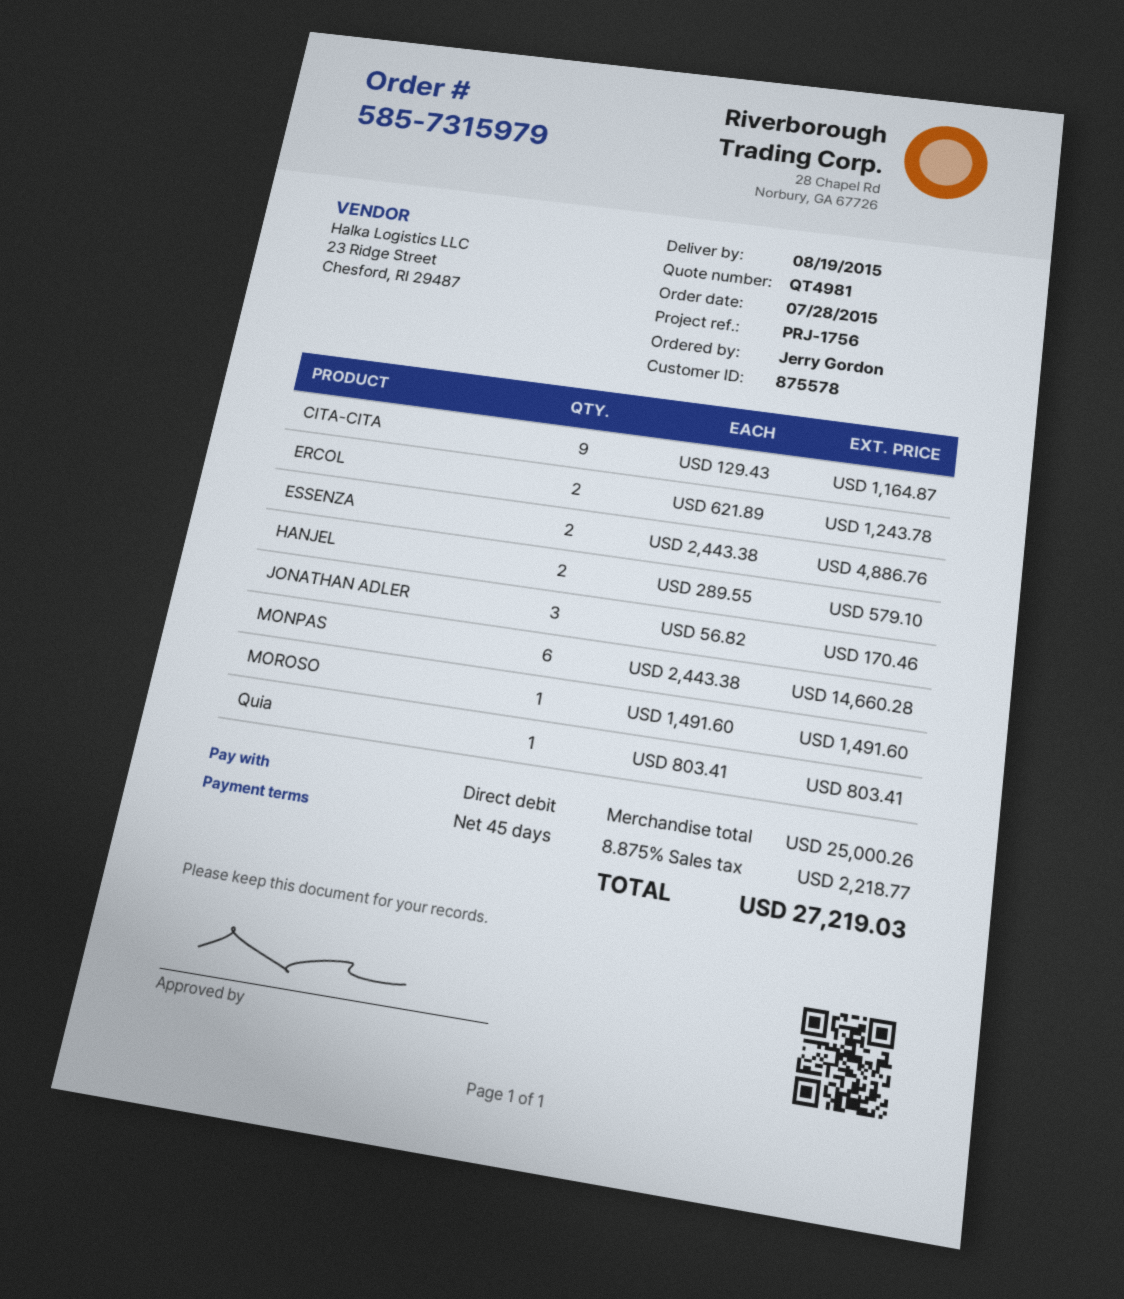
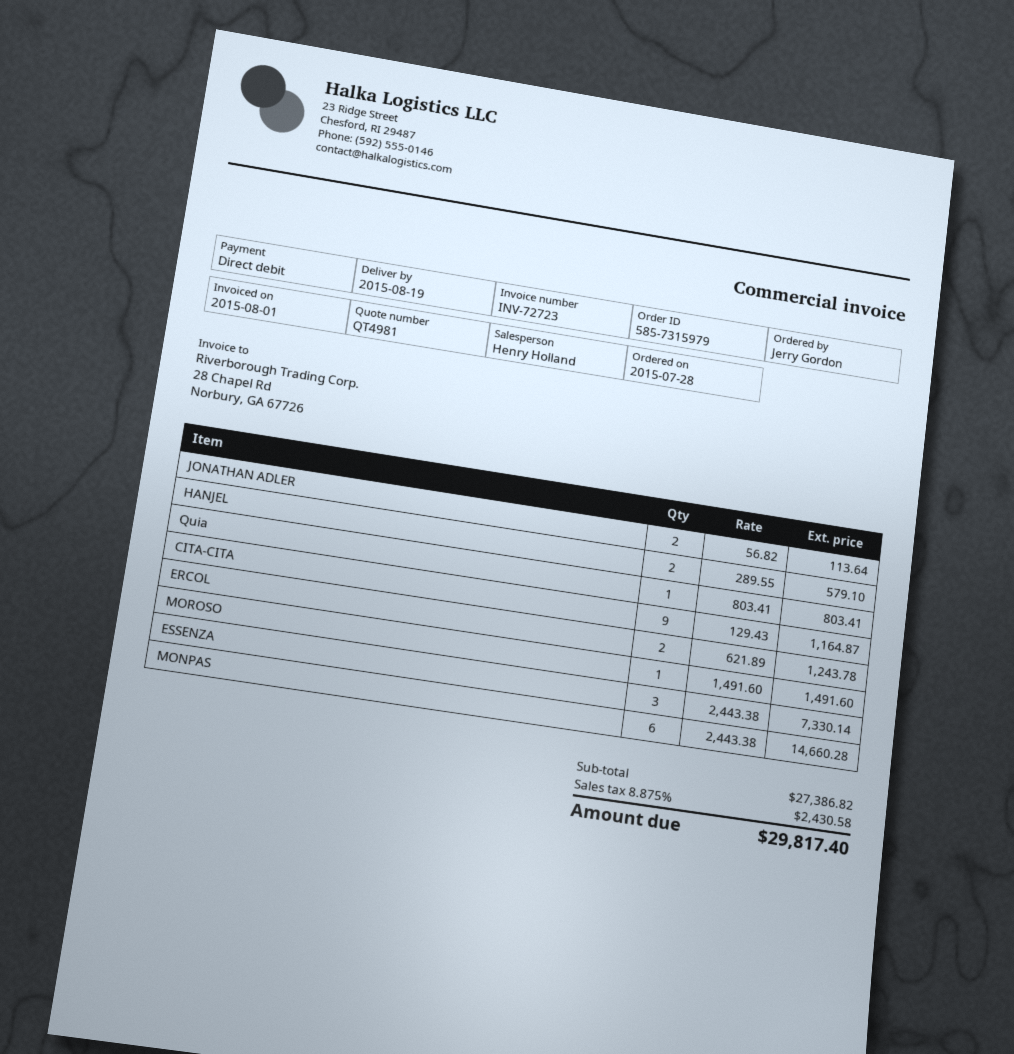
ESSENZA: 2 x 2443.38 = 4886.76 -> 3 x 2443.38 = 7330.14
JONATHAN ADLER: 3 x 56.82 = 170.46 -> 2 x 56.82 = 113.64
subtotal: 25000.26 -> 27386.82
tax: 8.875% = 2218.77 -> 8.875% = 2430.58
total: 27219.03 -> 29817.40

